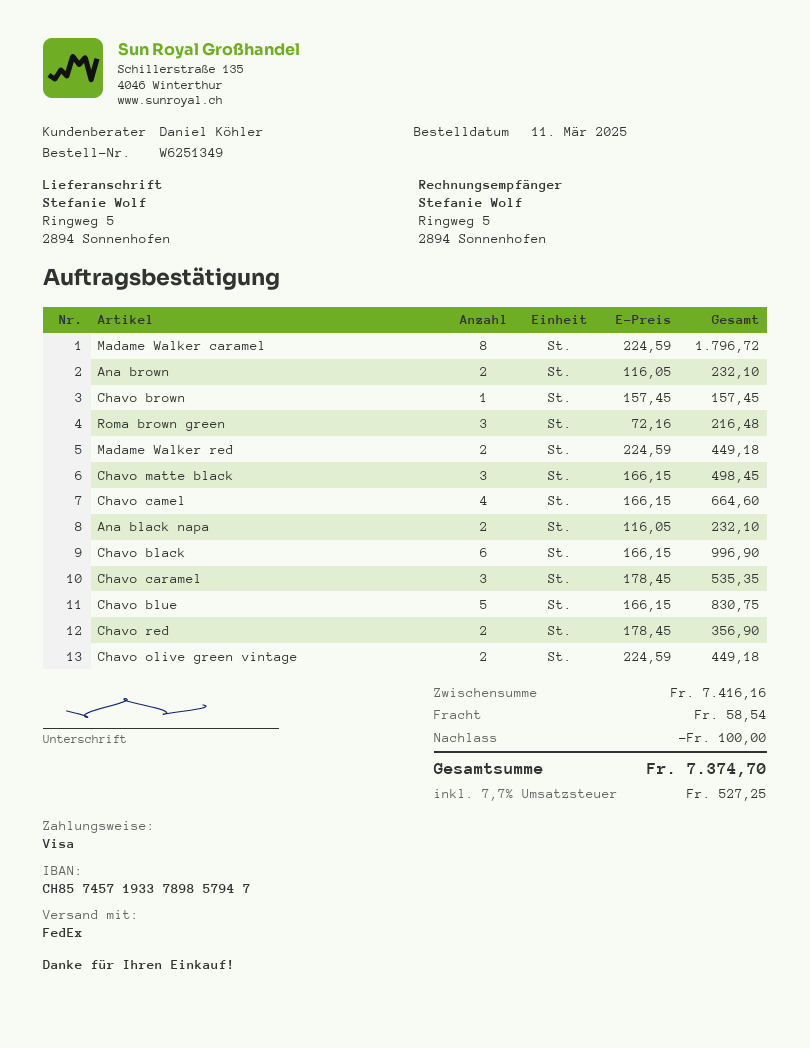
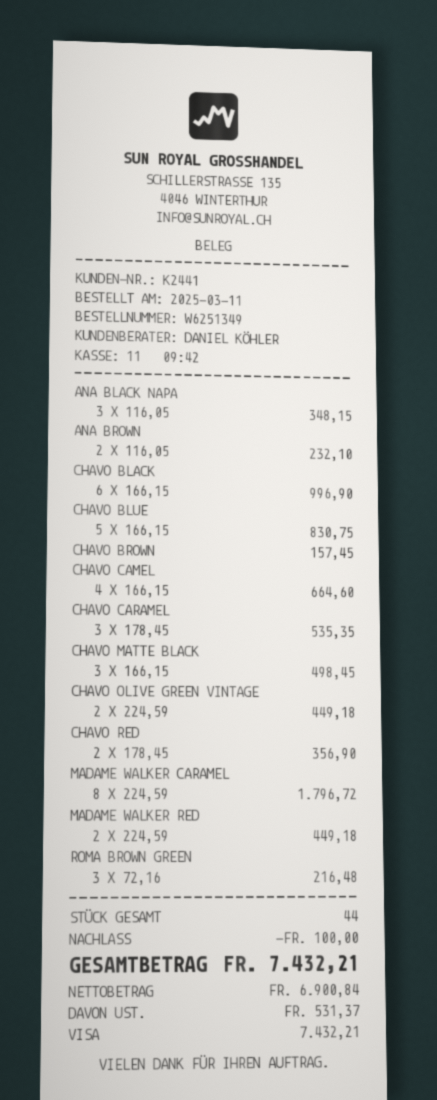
Ana black napa: 2 x 116.05 = 232.10 -> 3 x 116.05 = 348.15
shipping: 58.54 -> none
tax: 527.25 -> 531.37
total: 7374.70 -> 7432.21

